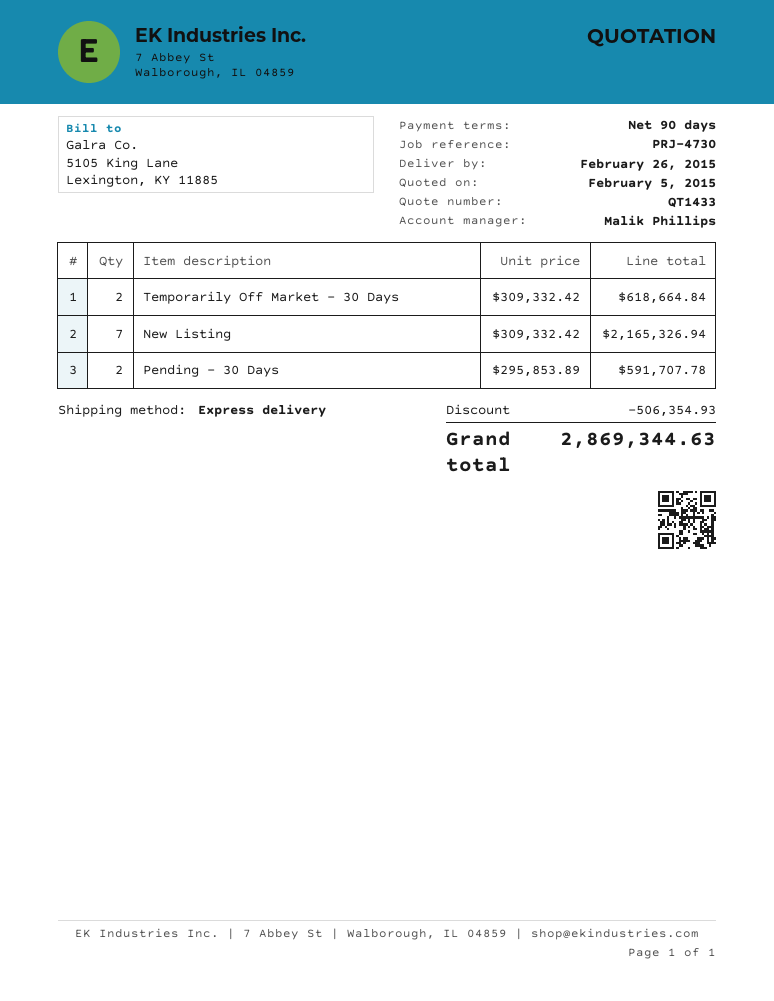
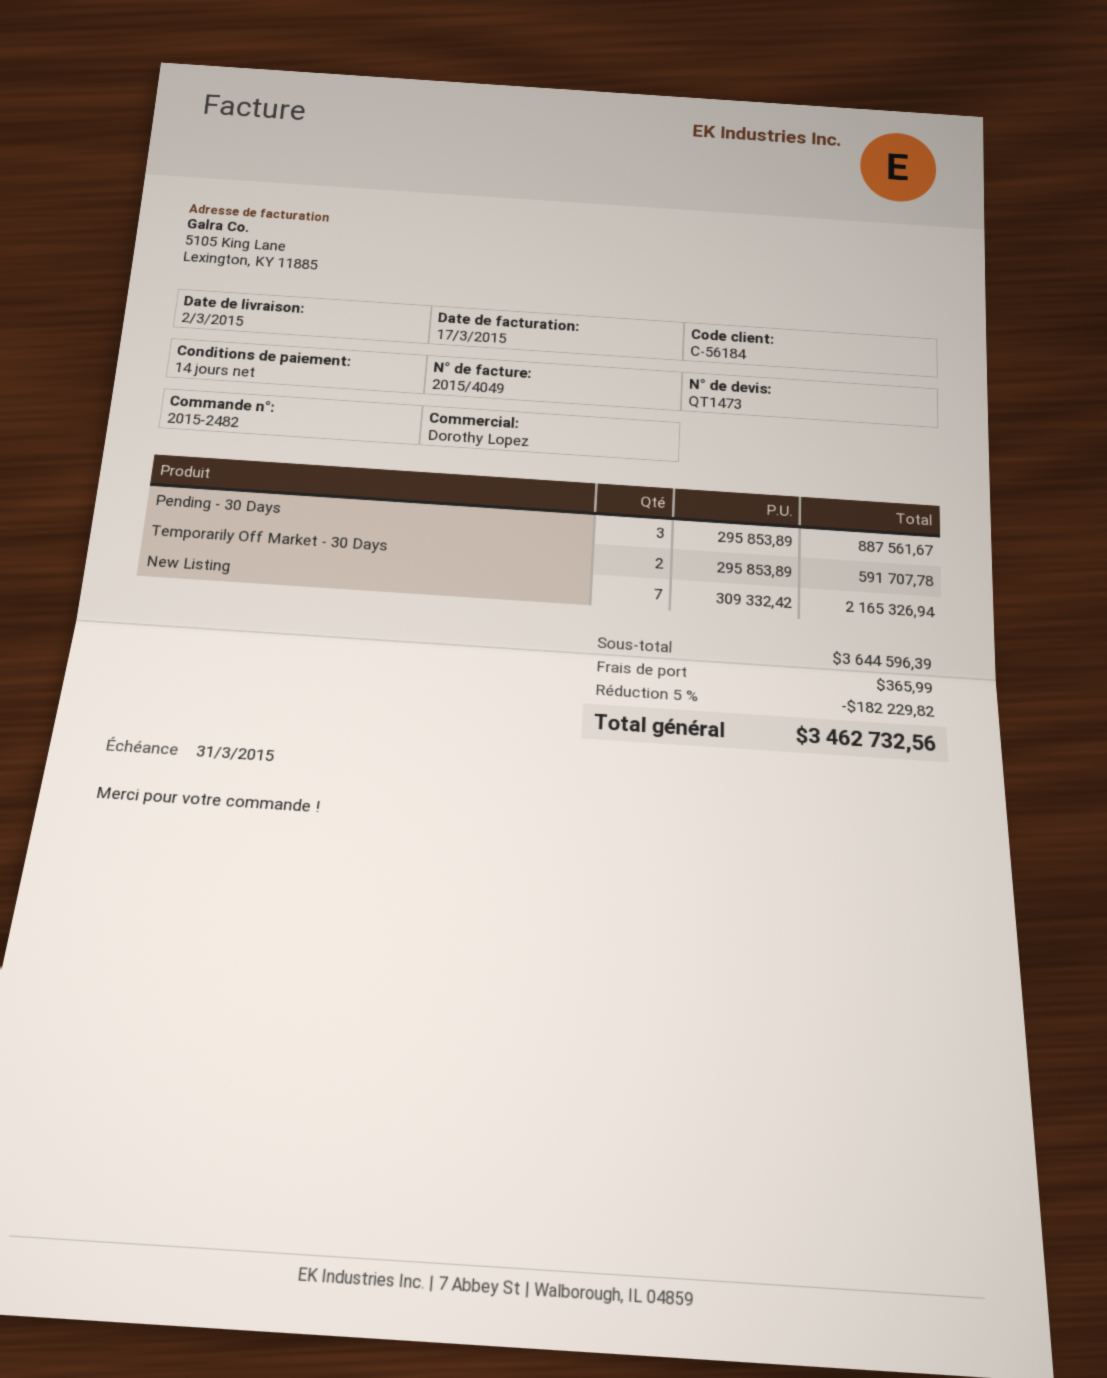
quote number: QT1433 -> QT1473
delivery date: 2015-02-26 -> 2015-03-02
payment terms: 90 days -> 14 days
sales rep: Malik Phillips -> Dorothy Lopez
Temporarily Off Market - 30 Days: 2 x 309332.42 = 618664.84 -> 2 x 295853.89 = 591707.78
Pending - 30 Days: 2 x 295853.89 = 591707.78 -> 3 x 295853.89 = 887561.67
discount: 506354.93 -> 182229.82
shipping: none -> 365.99
total: 2869344.63 -> 3462732.56

